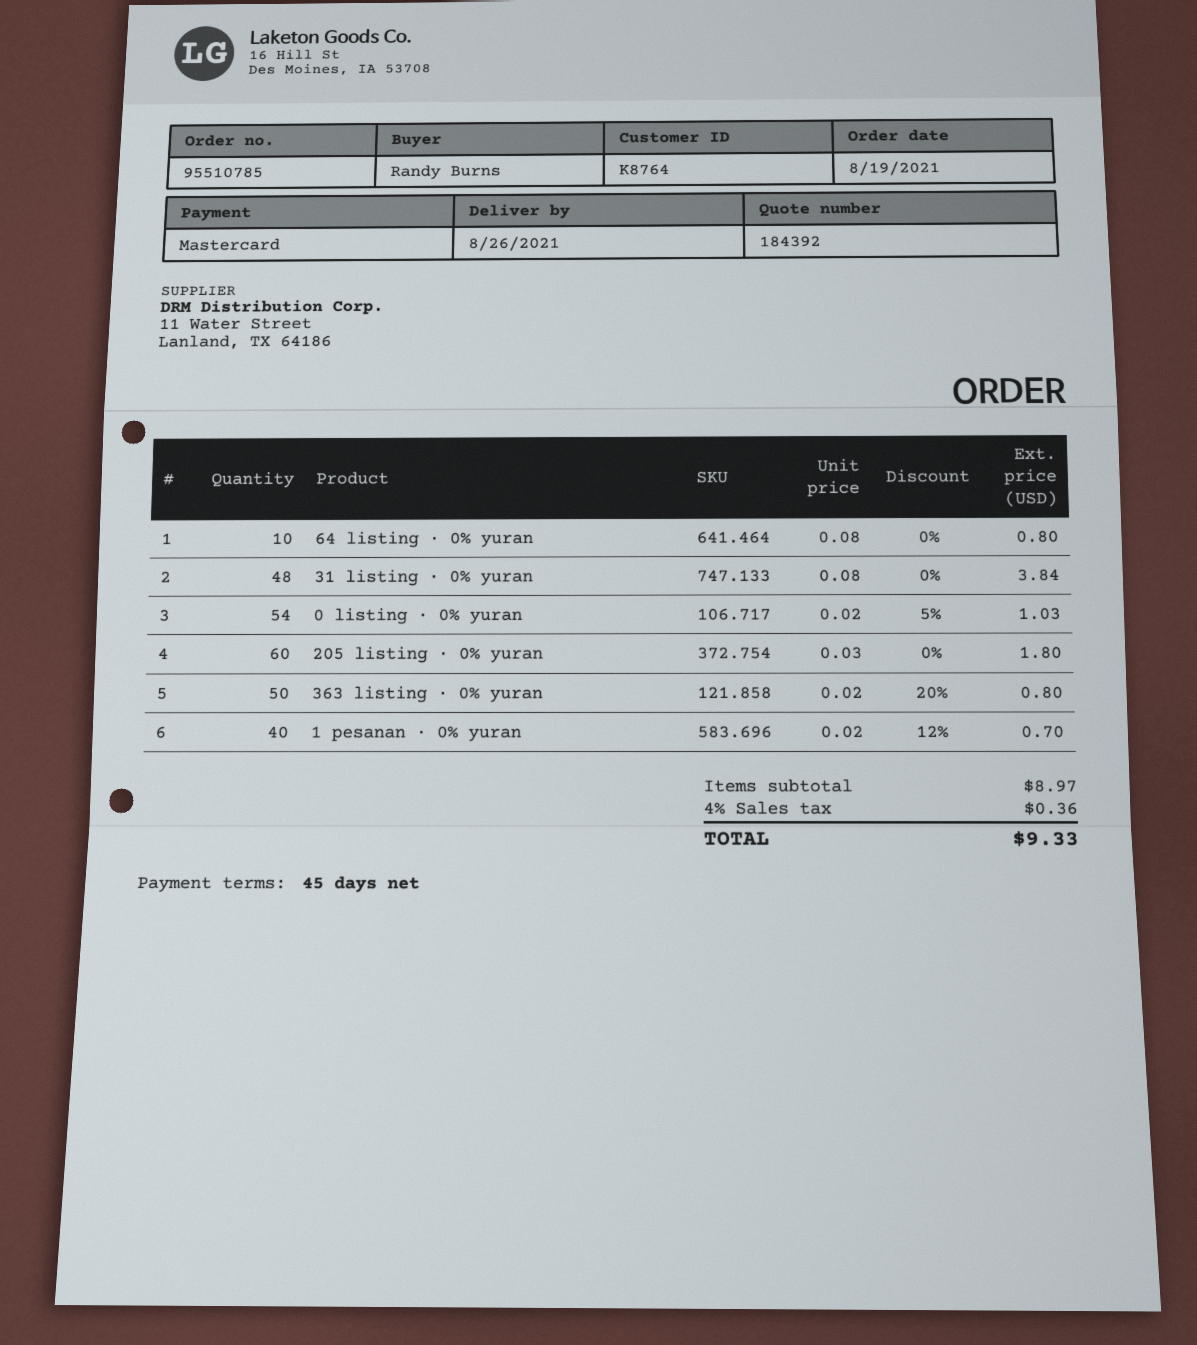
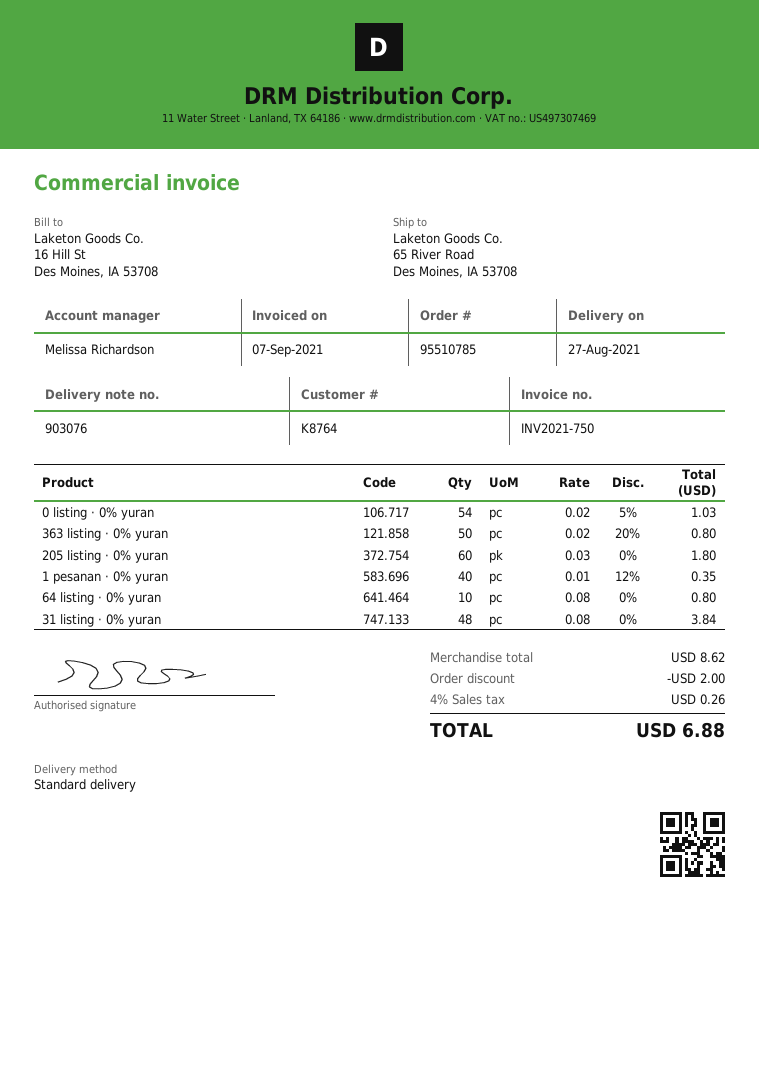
delivery date: 2021-08-26 -> 2021-08-27
1 pesanan · 0% yuran: 40 x 0.02 - 12% = 0.70 -> 40 x 0.01 - 12% = 0.35
subtotal: 8.97 -> 8.62
discount: none -> 2.00
tax: 4% = 0.36 -> 4% = 0.26
total: 9.33 -> 6.88

